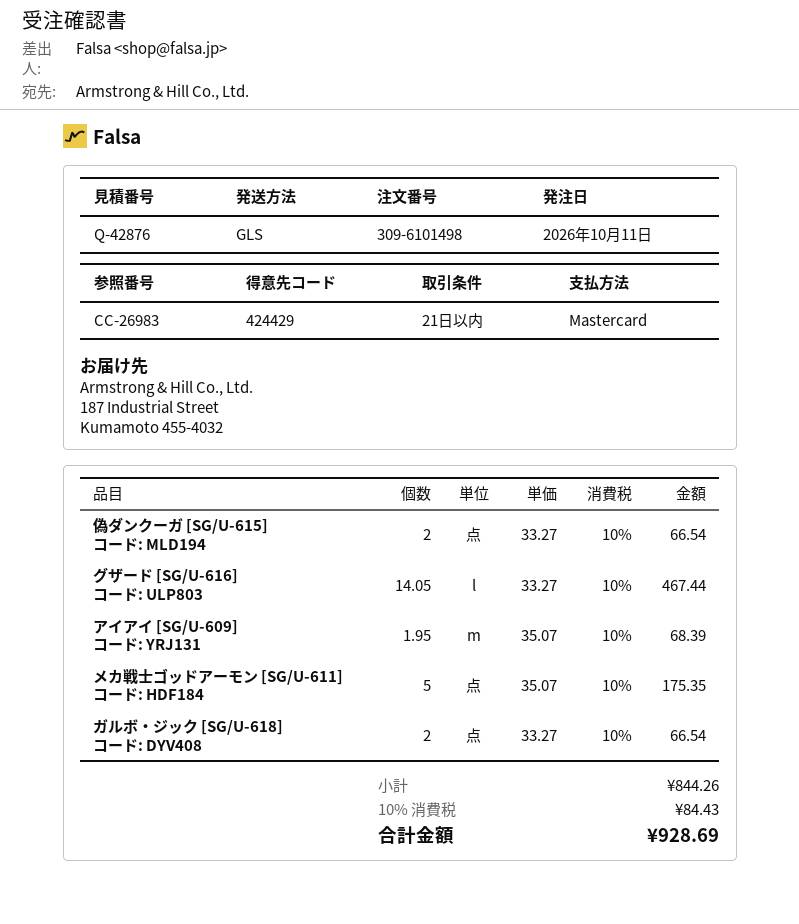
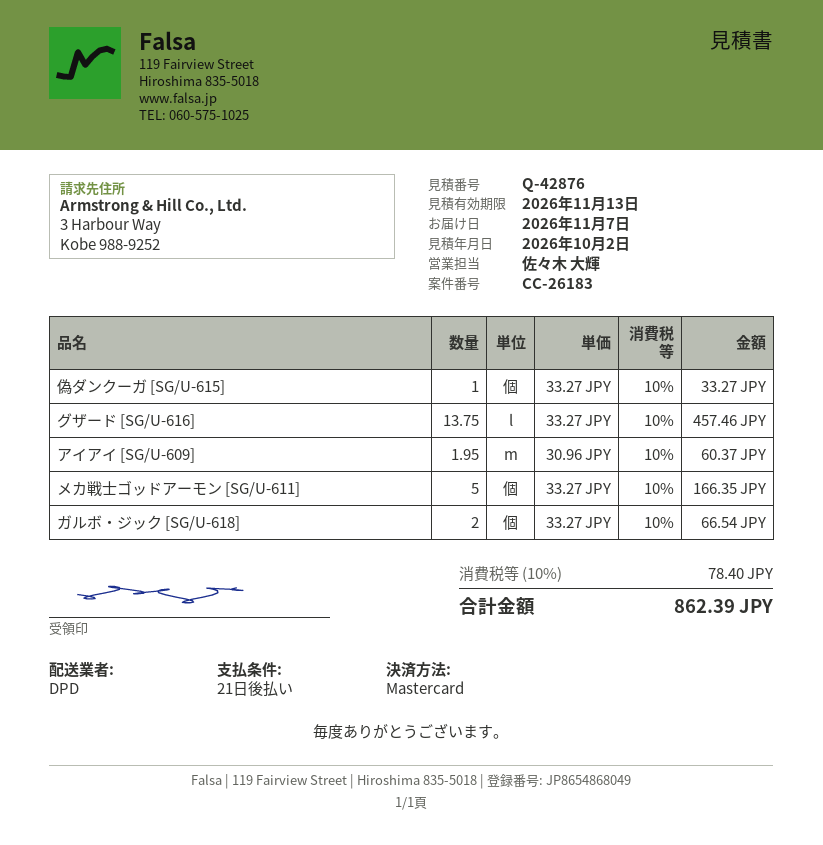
reference: CC-26983 -> CC-26183
shipping method: GLS -> DPD
偽ダンクーガ [SG/U-615]: 2 x 33.27 = 66.54 -> 1 x 33.27 = 33.27
グザード [SG/U-616]: 14.05 x 33.27 = 467.44 -> 13.75 x 33.27 = 457.46
アイアイ [SG/U-609]: 1.95 x 35.07 = 68.39 -> 1.95 x 30.96 = 60.37
メカ戦士ゴッドアーモン [SG/U-611]: 5 x 35.07 = 175.35 -> 5 x 33.27 = 166.35
tax: 10% = 84.43 -> 10% = 78.40
total: 928.69 -> 862.39

